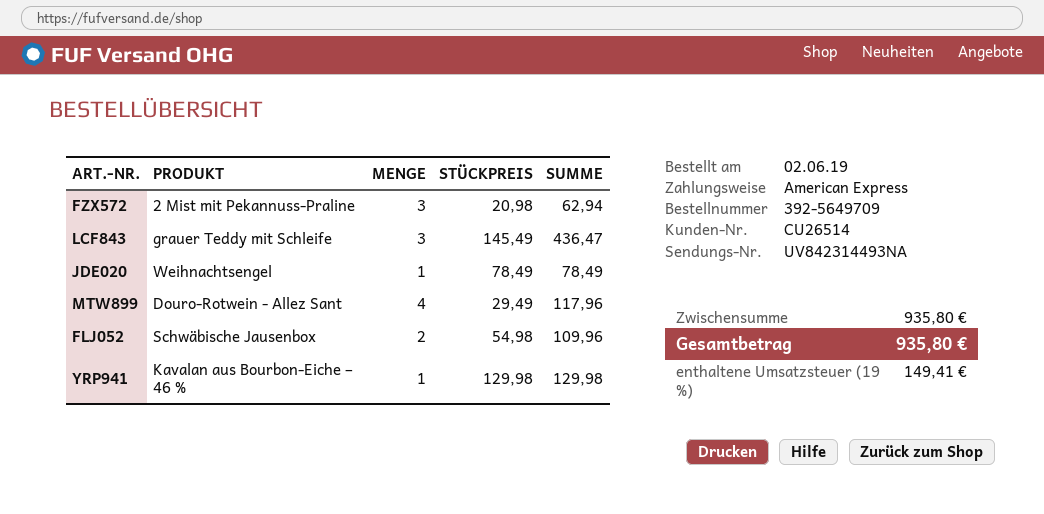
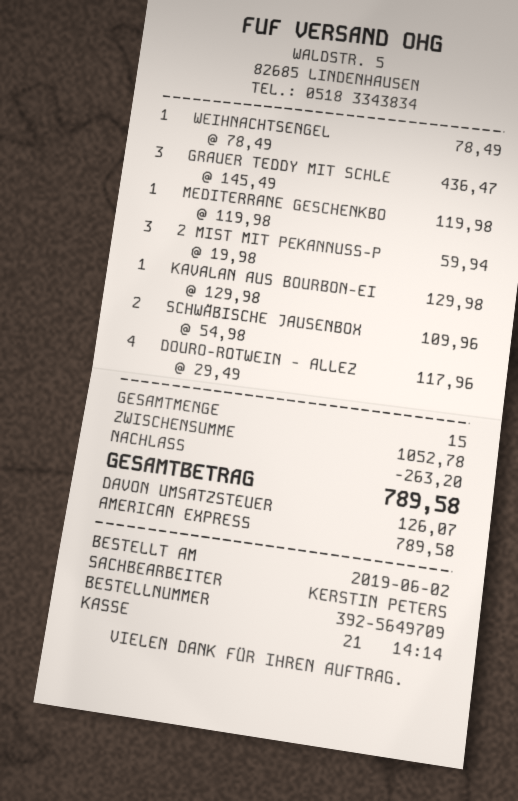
2 Mist mit Pekannuss-Praline: 3 x 20.98 = 62.94 -> 3 x 19.98 = 59.94
MEDITERRANE GESCHENKBO: none -> 1 x 119.98 = 119.98
subtotal: 935.80 -> 1052.78
discount: none -> 263.20
tax: 149.41 -> 126.07
total: 935.80 -> 789.58

